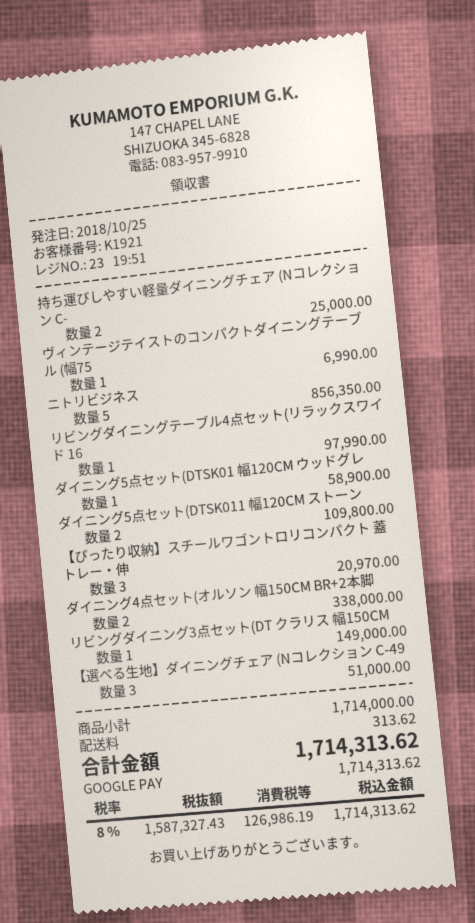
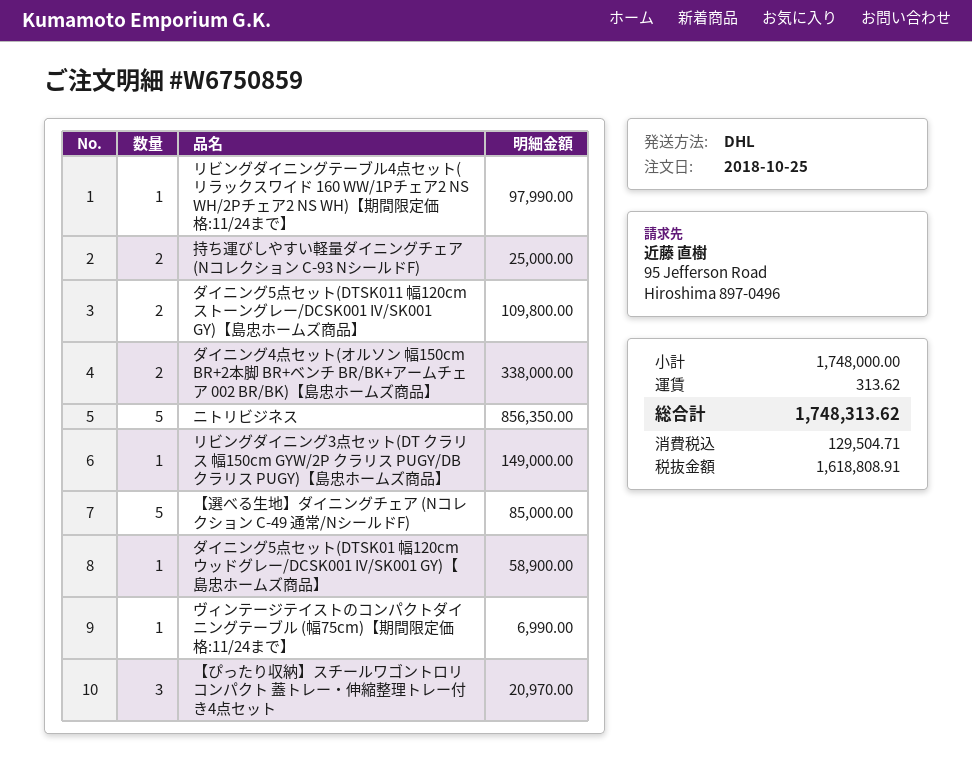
【選べる生地】ダイニングチェア (Nコレクション C-49: 3 for 51000.00 -> 5 for 85000.00
subtotal: 1714000.00 -> 1748000.00
net: 1587327.43 -> 1618808.91
tax: 126986.19 -> 129504.71
total: 1714313.62 -> 1748313.62

